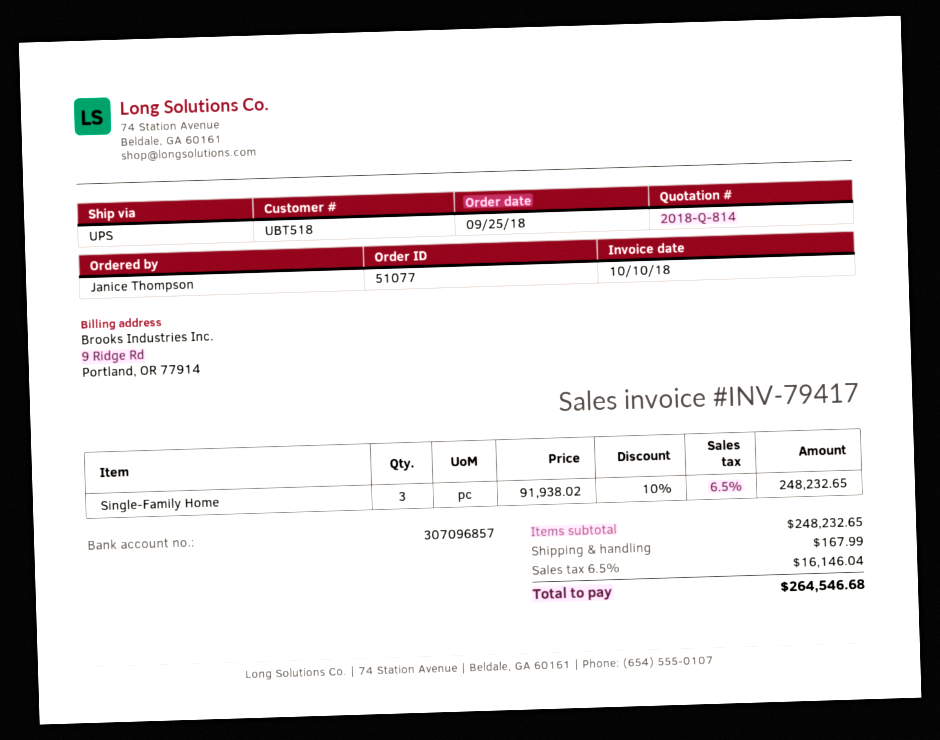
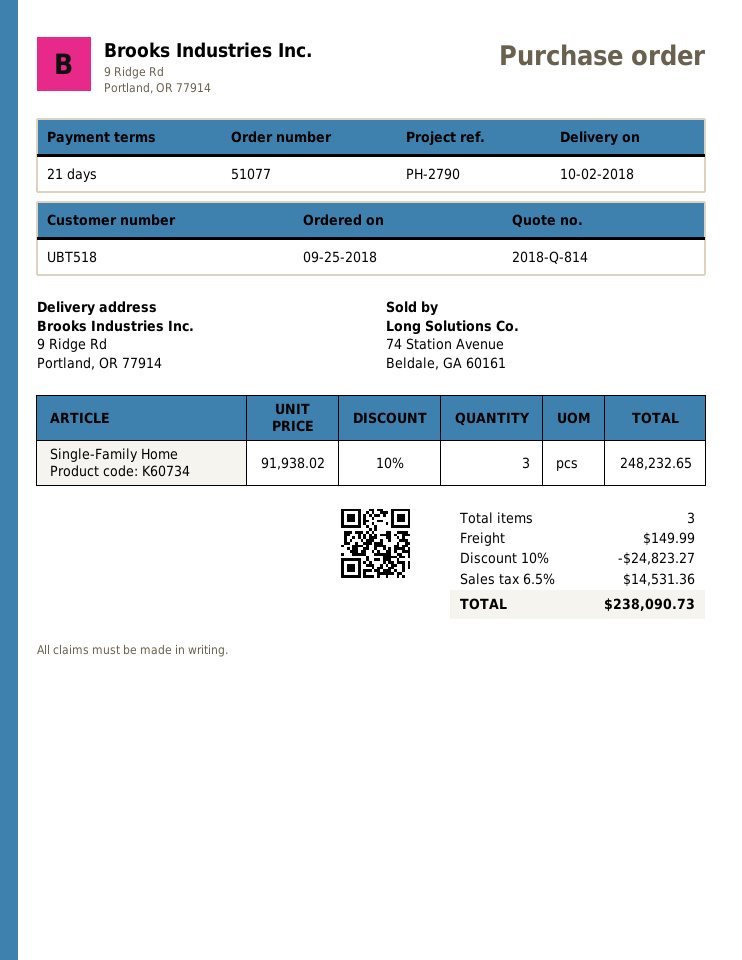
discount: none -> 10% = 24823.27
shipping: 167.99 -> 149.99
tax: 6.5% = 16146.04 -> 6.5% = 14531.36
total: 264546.68 -> 238090.73

